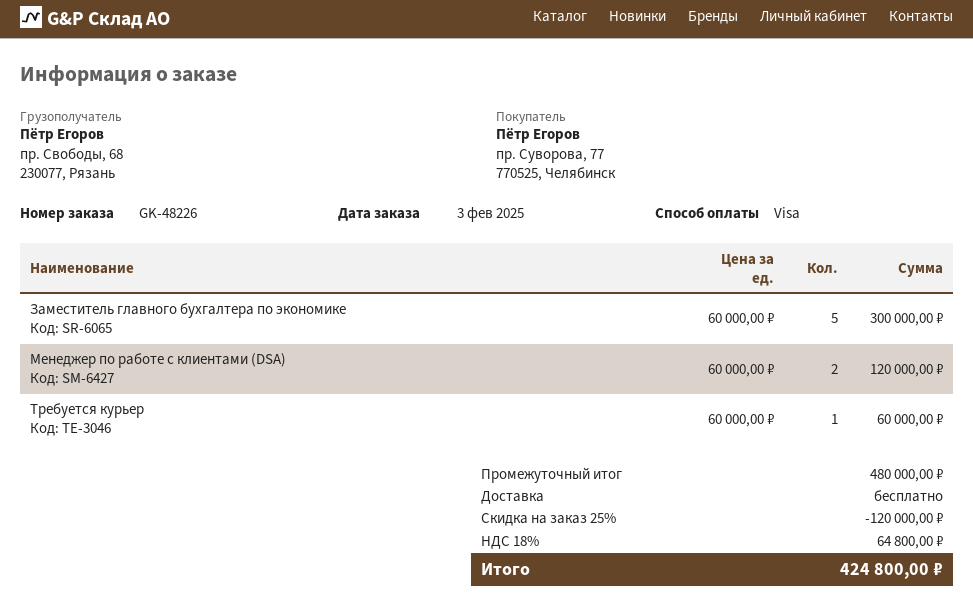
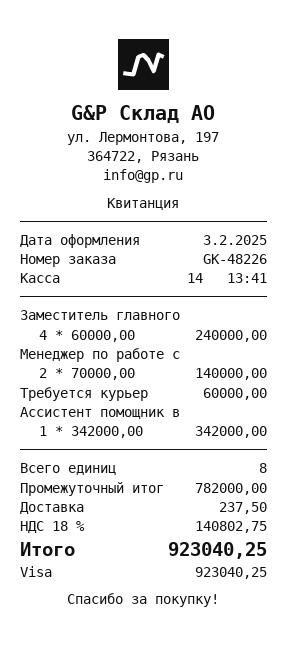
Заместитель главного бухгалтера по экономике: 5 x 60000.00 = 300000.00 -> 4 x 60000.00 = 240000.00
Менеджер по работе с клиентами (DSA): 2 x 60000.00 = 120000.00 -> 2 x 70000.00 = 140000.00
Ассистент помощник в: none -> 1 x 342000.00 = 342000.00
subtotal: 480000.00 -> 782000.00
discount: 25% = 120000.00 -> none
shipping: 0.00 -> 237.50
tax: 18% = 64800.00 -> 18% = 140802.75
total: 424800.00 -> 923040.25

